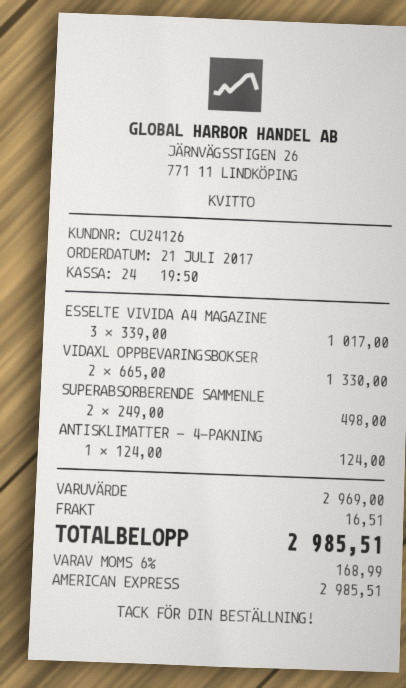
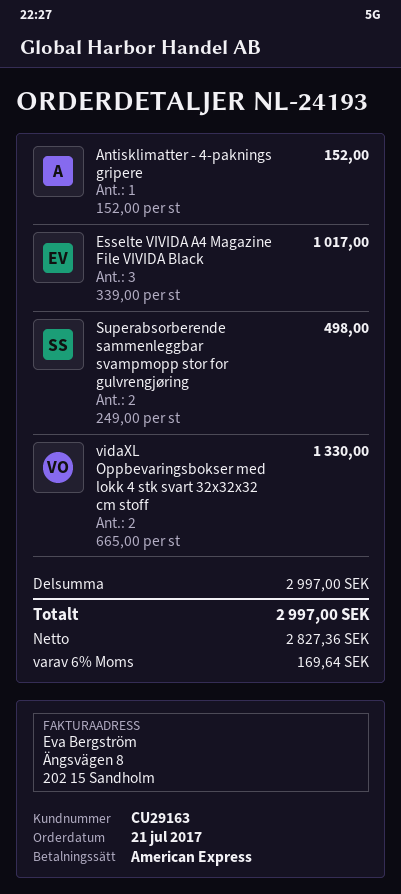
customer number: CU24126 -> CU29163
ANTISKLIMATTER - 4-PAKNING: 1 x 124.00 = 124.00 -> 1 x 152.00 = 152.00
subtotal: 2969.00 -> 2997.00
shipping: 16.51 -> none
tax: 6% = 168.99 -> 6% = 169.64
total: 2985.51 -> 2997.00

